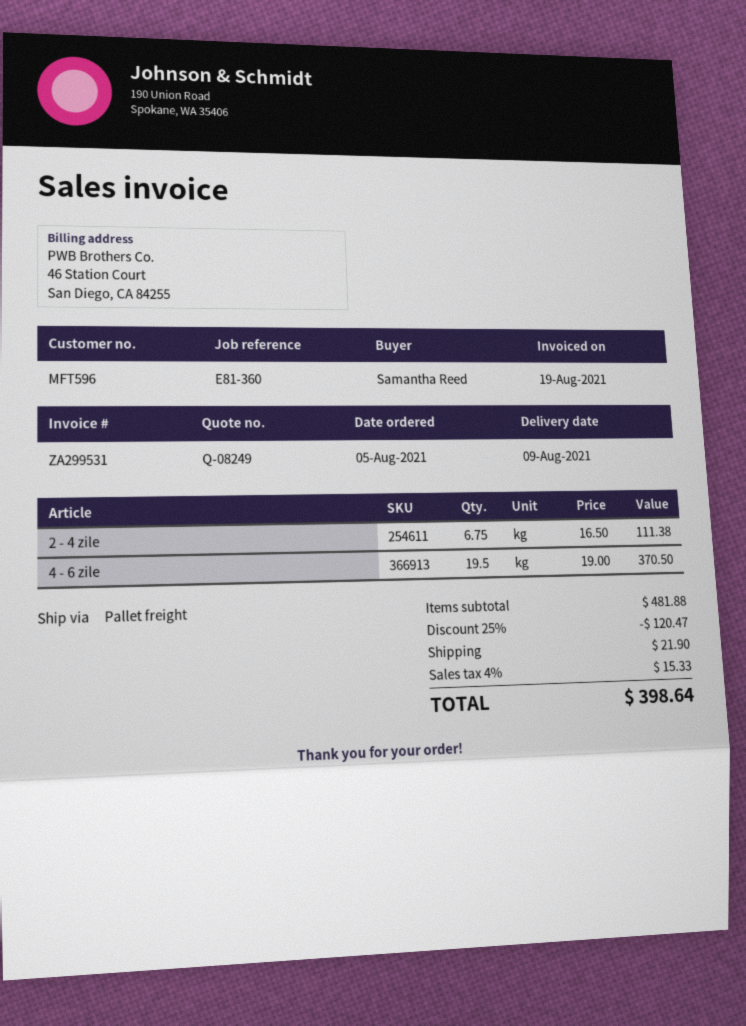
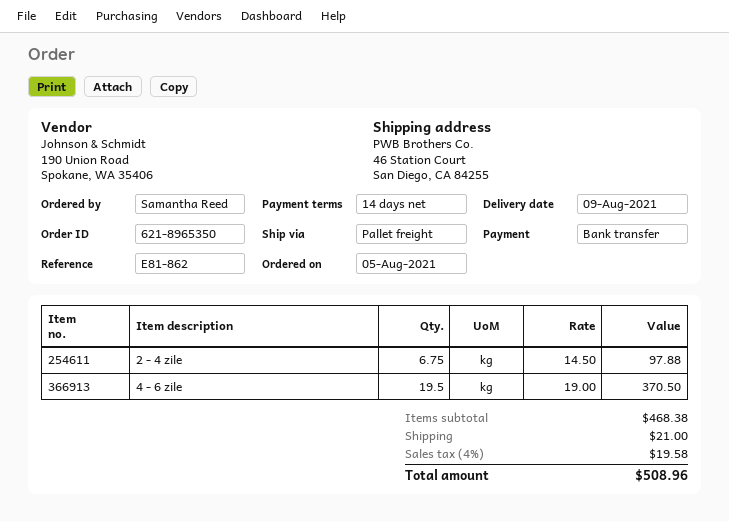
reference: E81-360 -> E81-862
2 - 4 zile: 6.75 x 16.50 = 111.38 -> 6.75 x 14.50 = 97.88
subtotal: 481.88 -> 468.38
discount: 25% = 120.47 -> none
shipping: 21.90 -> 21.00
tax: 4% = 15.33 -> 4% = 19.58
total: 398.64 -> 508.96

